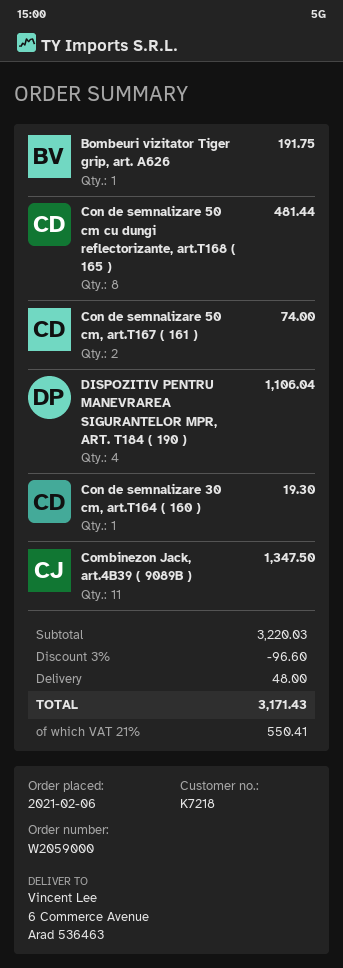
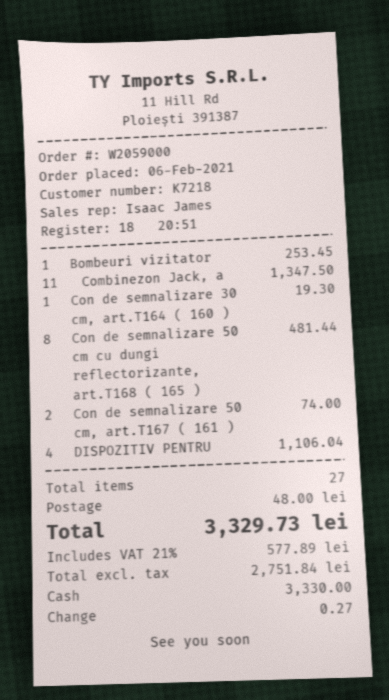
Bombeuri vizitator Tiger grip, art. A626: 1 for 191.75 -> 1 for 253.45
discount: 3% = 96.60 -> none
tax: 21% = 550.41 -> 21% = 577.89
total: 3171.43 -> 3329.73

